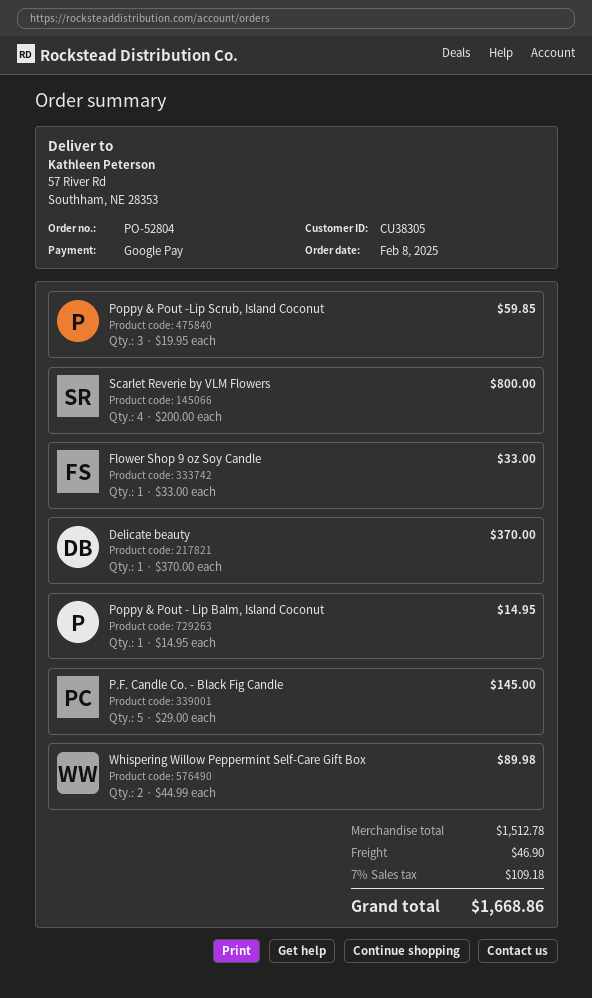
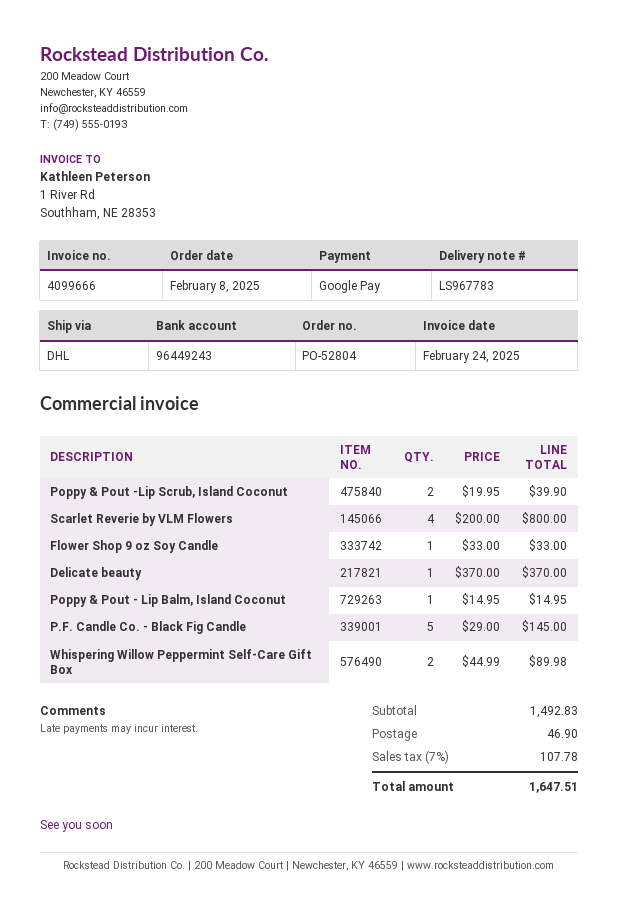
Poppy & Pout -Lip Scrub, Island Coconut: 3 x 19.95 = 59.85 -> 2 x 19.95 = 39.90
subtotal: 1512.78 -> 1492.83
tax: 7% = 109.18 -> 7% = 107.78
total: 1668.86 -> 1647.51

